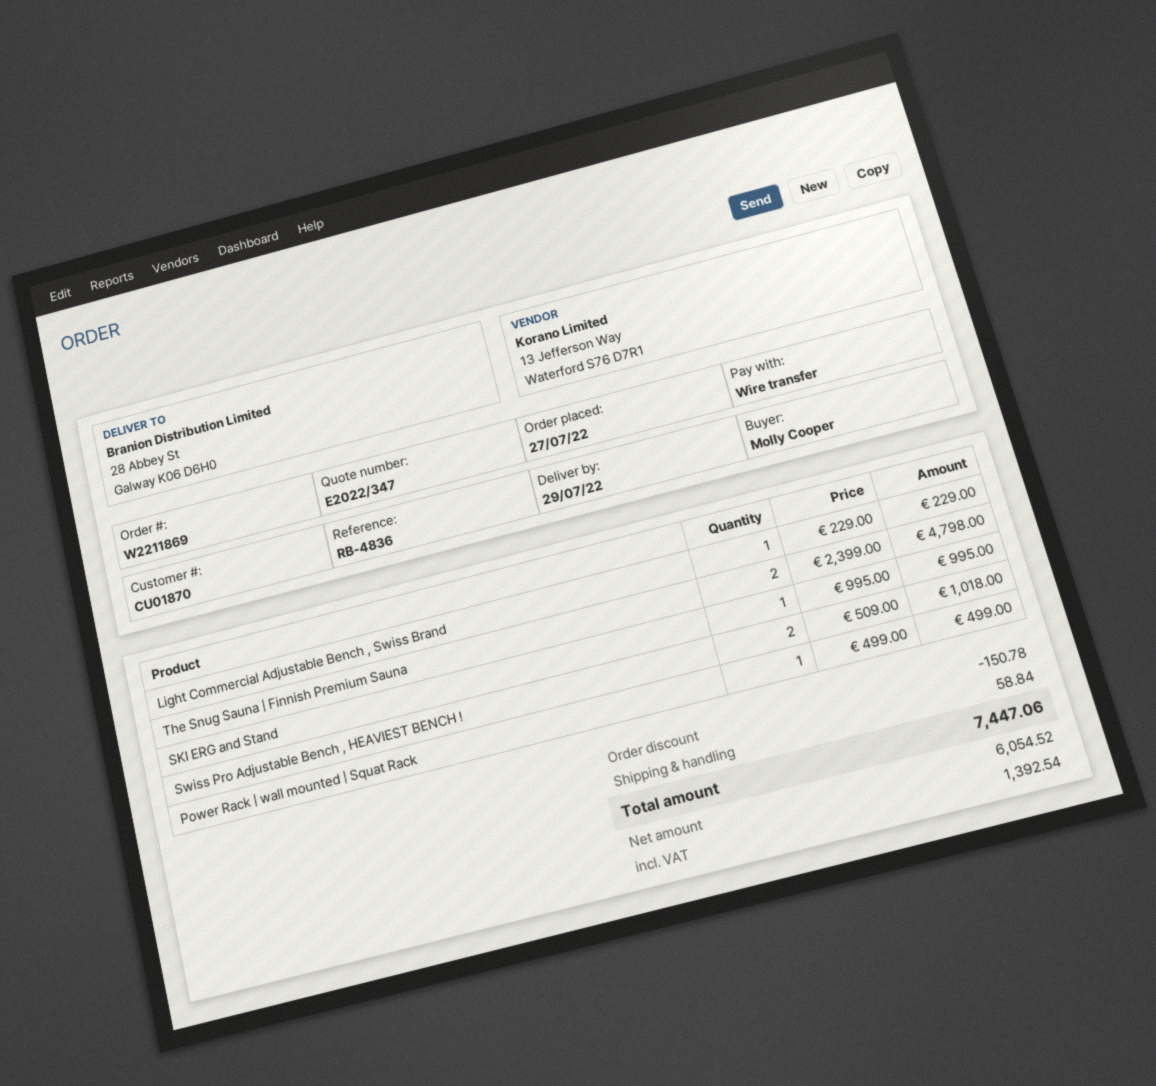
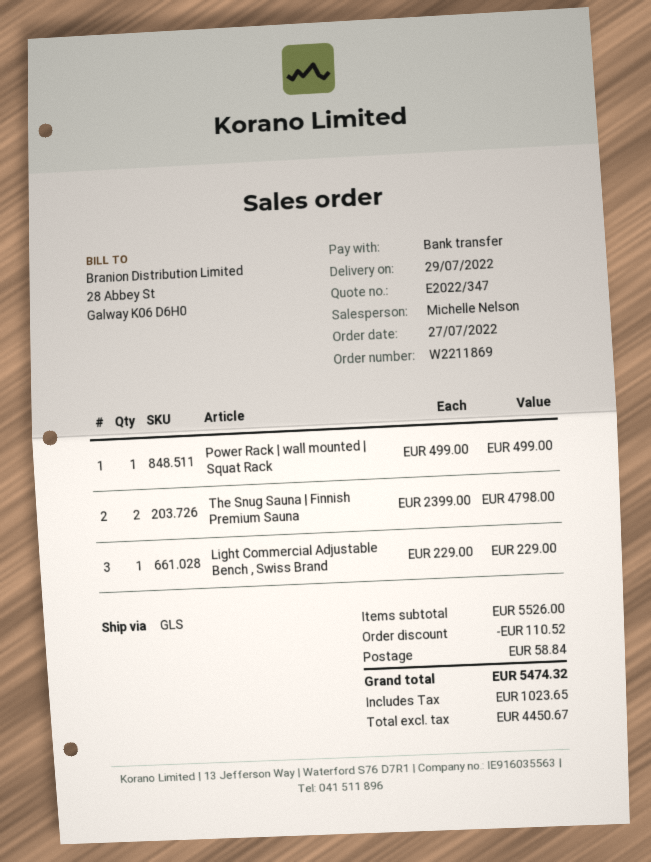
SKI ERG and Stand: 1 x 995.00 = 995.00 -> none
Swiss Pro Adjustable Bench , HEAVIEST BENCH !: 2 x 509.00 = 1018.00 -> none
discount: 150.78 -> 110.52
net: 6054.52 -> 4450.67
tax: 1392.54 -> 1023.65
total: 7447.06 -> 5474.32

